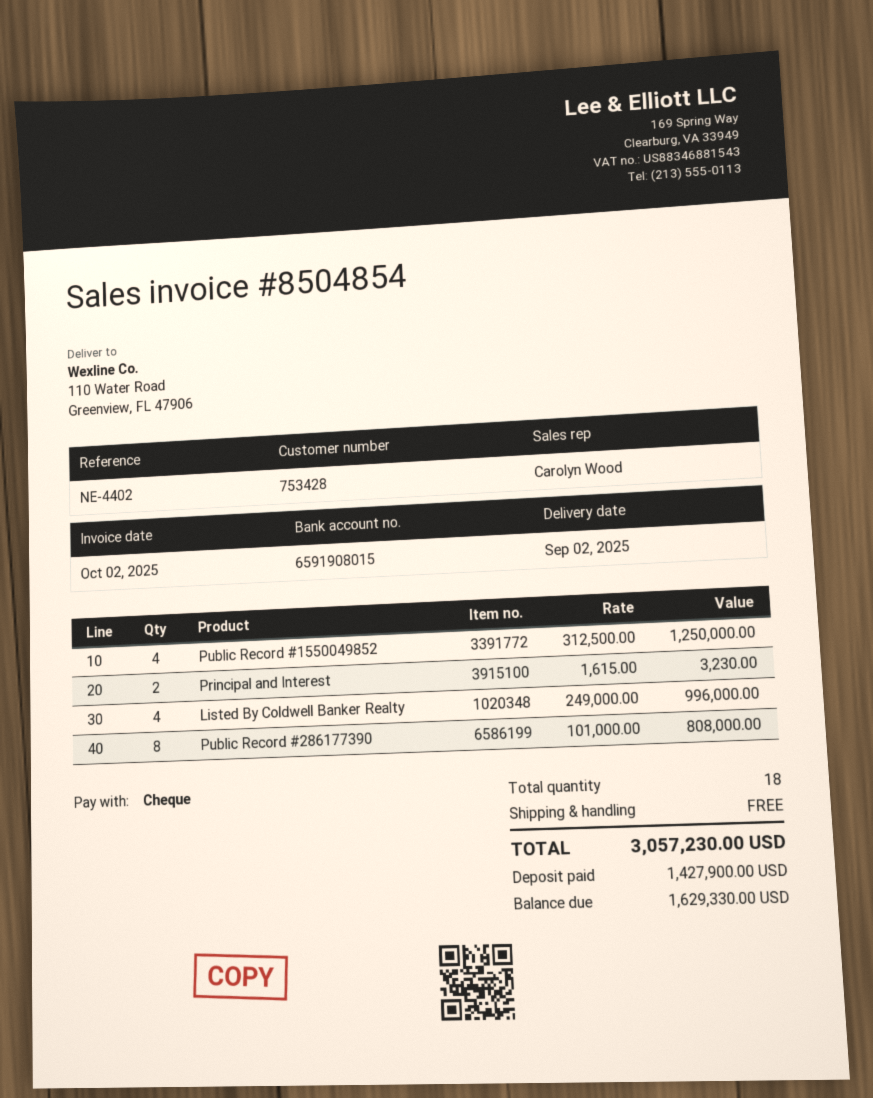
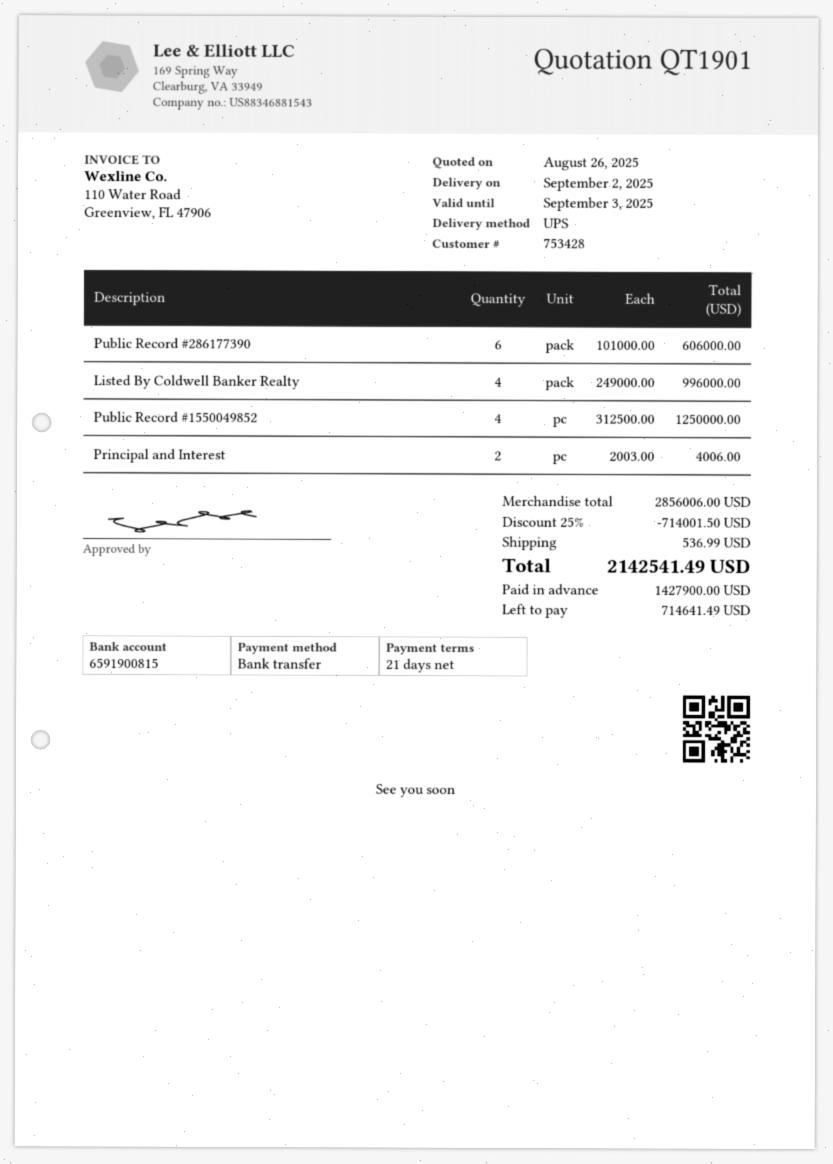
payment method: cheque -> bank transfer
bank account: 6591908015 -> 6591900815
Principal and Interest: 2 x 1615.00 = 3230.00 -> 2 x 2003.00 = 4006.00
Public Record #286177390: 8 x 101000.00 = 808000.00 -> 6 x 101000.00 = 606000.00
discount: none -> 25% = 714001.50
shipping: 0.00 -> 536.99
total: 3057230.00 -> 2142541.49
balance: 1629330.00 -> 714641.49

